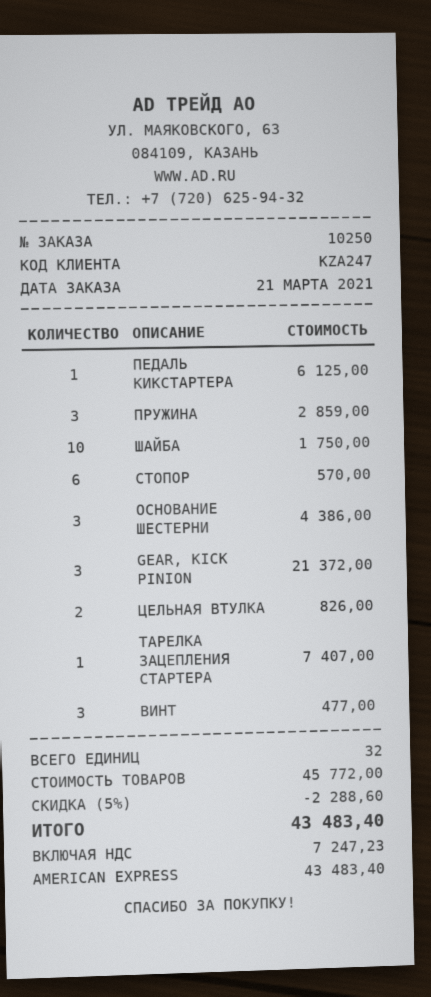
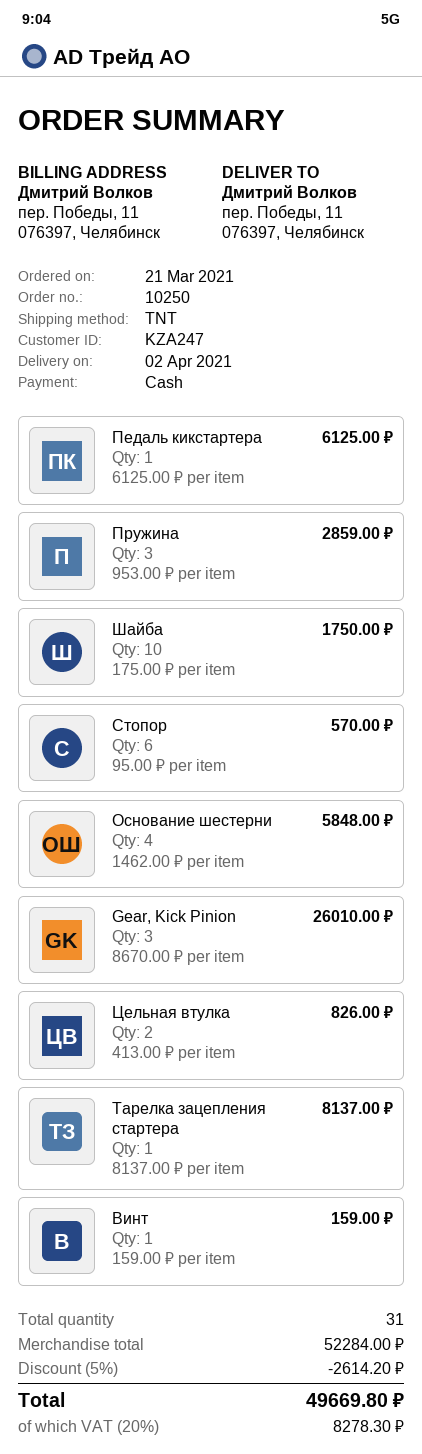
payment method: American Express -> cash
ОСНОВАНИЕ ШЕСТЕРНИ: 3 for 4386.00 -> 4 for 5848.00
GEAR, KICK PINION: 3 for 21372.00 -> 3 for 26010.00
ТАРЕЛКА ЗАЦЕПЛЕНИЯ СТАРТЕРА: 1 for 7407.00 -> 1 for 8137.00
ВИНТ: 3 for 477.00 -> 1 for 159.00
total quantity: 32 -> 31
subtotal: 45772.00 -> 52284.00
discount: 5% = 2288.60 -> 5% = 2614.20
tax: 7247.23 -> 8278.30
total: 43483.40 -> 49669.80

